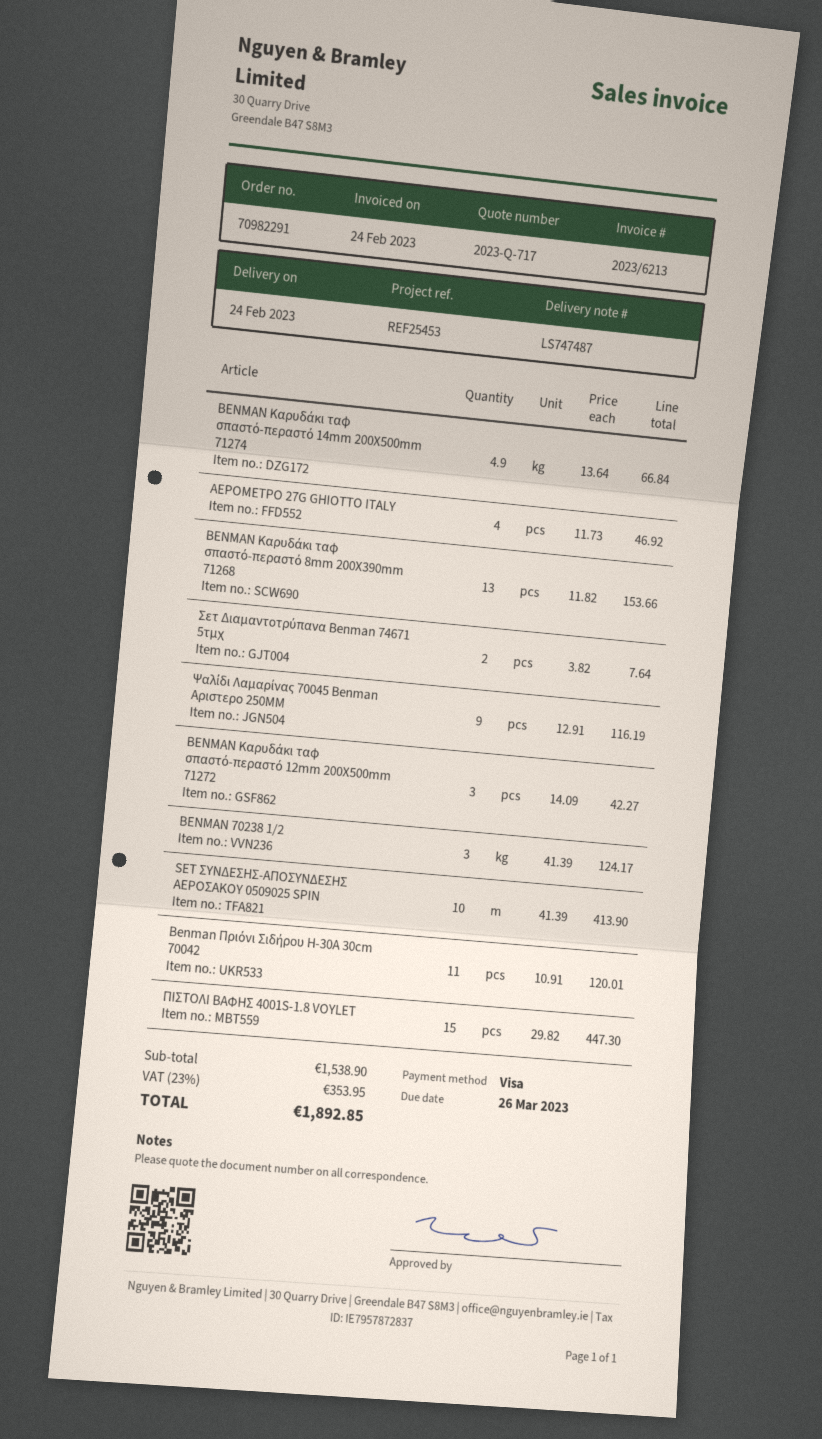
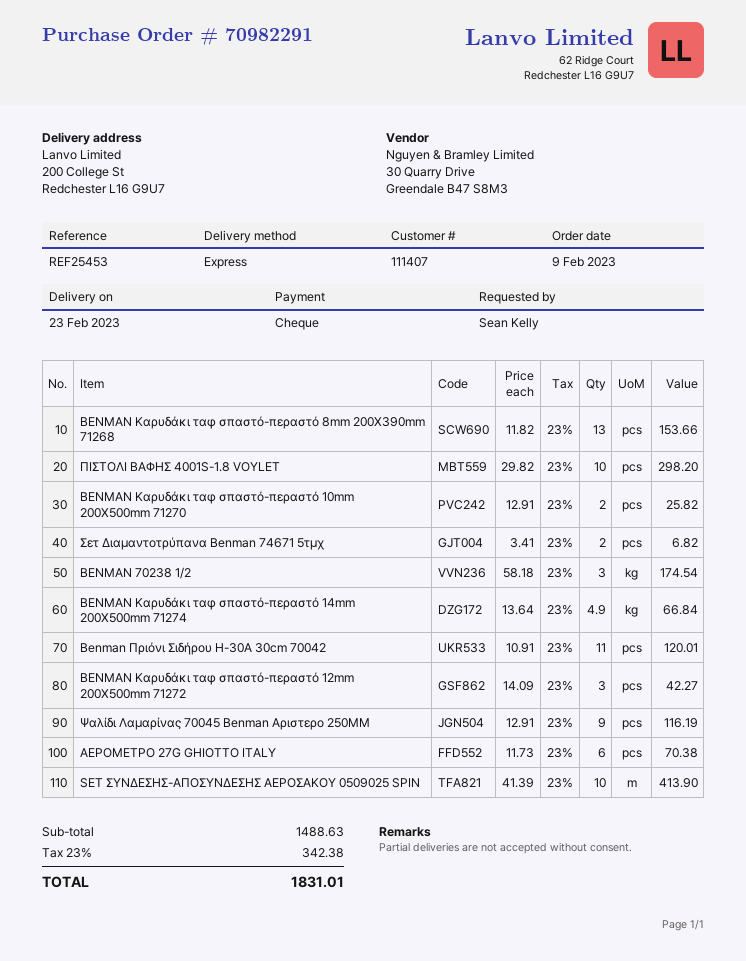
delivery date: 2023-02-24 -> 2023-02-23
payment method: Visa -> cheque
ΑΕΡΟΜΕΤΡΟ 27G GHIOTTO ITALY: 4 x 11.73 = 46.92 -> 6 x 11.73 = 70.38
Σετ Διαμαντοτρύπανα Benman 74671 5τμχ: 2 x 3.82 = 7.64 -> 2 x 3.41 = 6.82
BENMAN 70238 1/2: 3 x 41.39 = 124.17 -> 3 x 58.18 = 174.54
ΠΙΣΤΟΛΙ ΒΑΦΗΣ 4001S-1.8 VOYLET: 15 x 29.82 = 447.30 -> 10 x 29.82 = 298.20
BENMAN Καρυδάκι ταφ σπαστό-περαστό 10mm 200X500mm 71270: none -> 2 x 12.91 = 25.82
subtotal: 1538.90 -> 1488.63
tax: 23% = 353.95 -> 23% = 342.38
total: 1892.85 -> 1831.01

